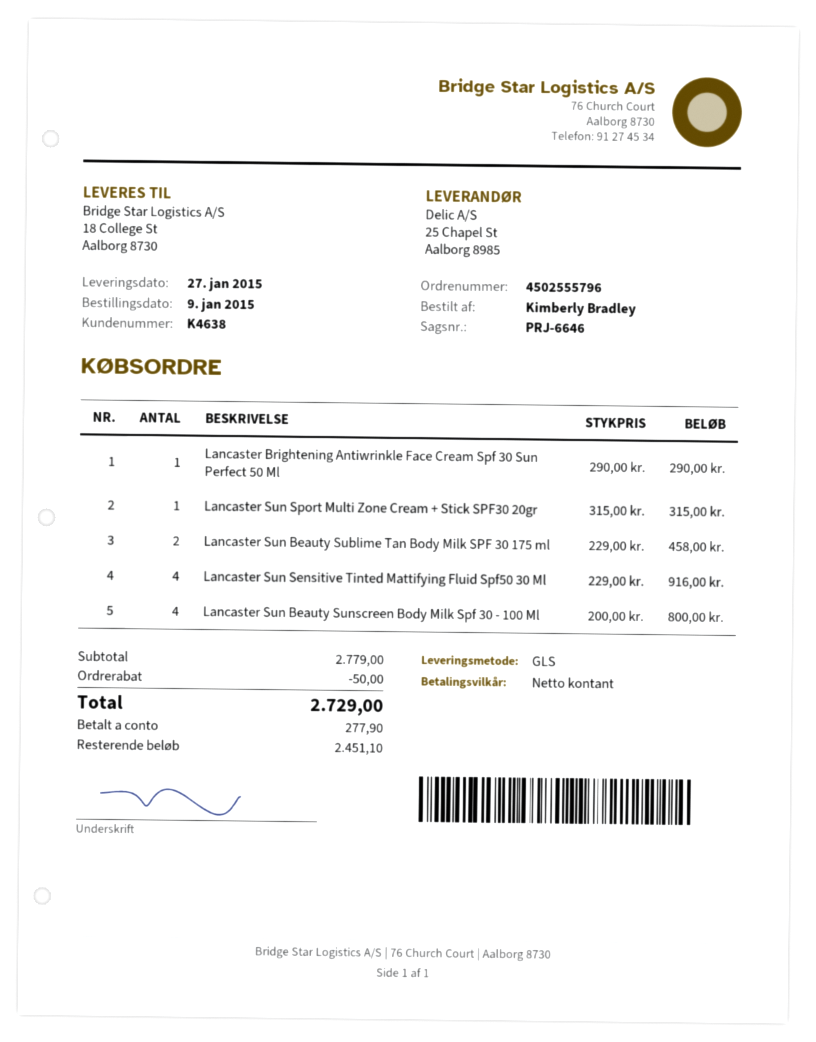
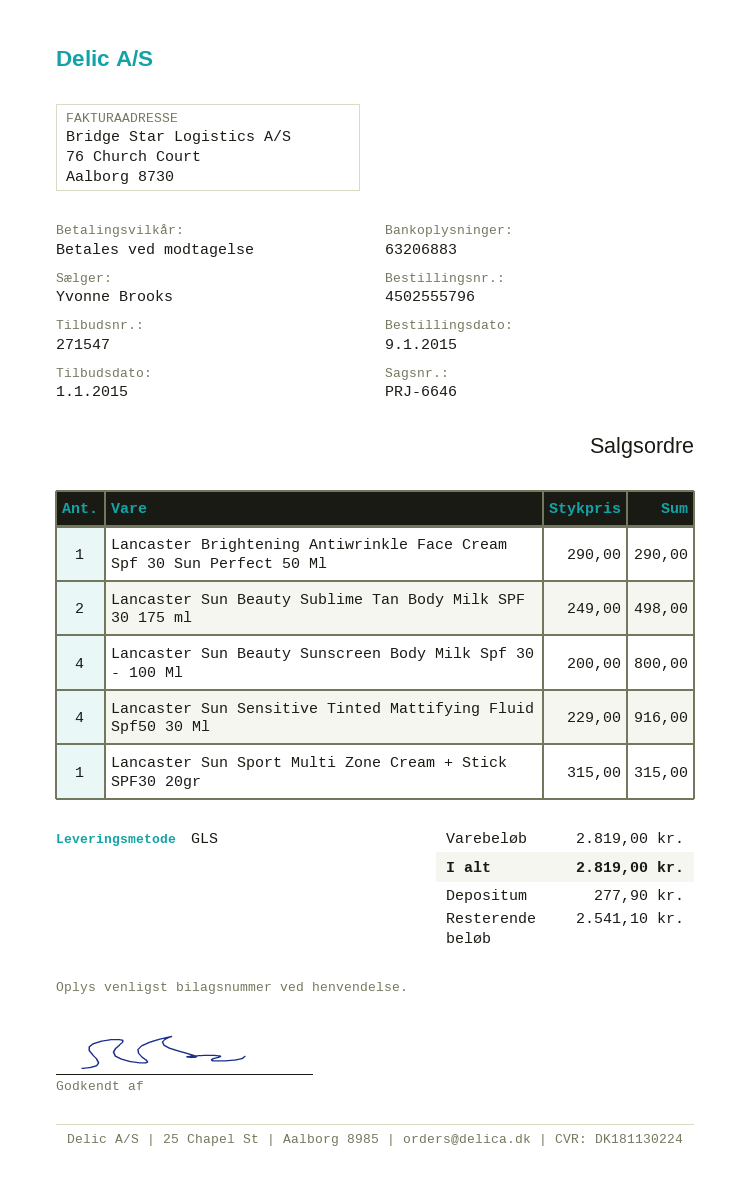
Lancaster Sun Beauty Sublime Tan Body Milk SPF 30 175 ml: 2 x 229.00 = 458.00 -> 2 x 249.00 = 498.00
subtotal: 2779.00 -> 2819.00
discount: 50.00 -> none
total: 2729.00 -> 2819.00
balance: 2451.10 -> 2541.10

